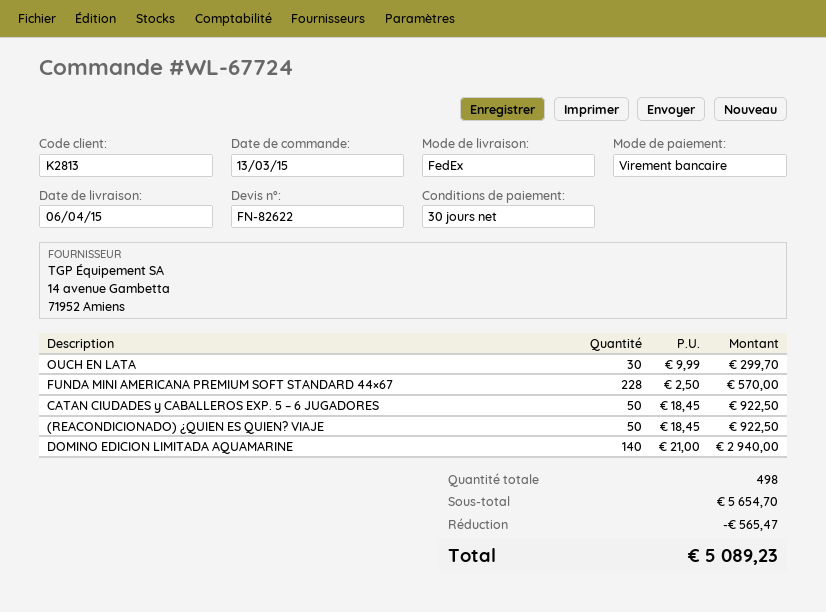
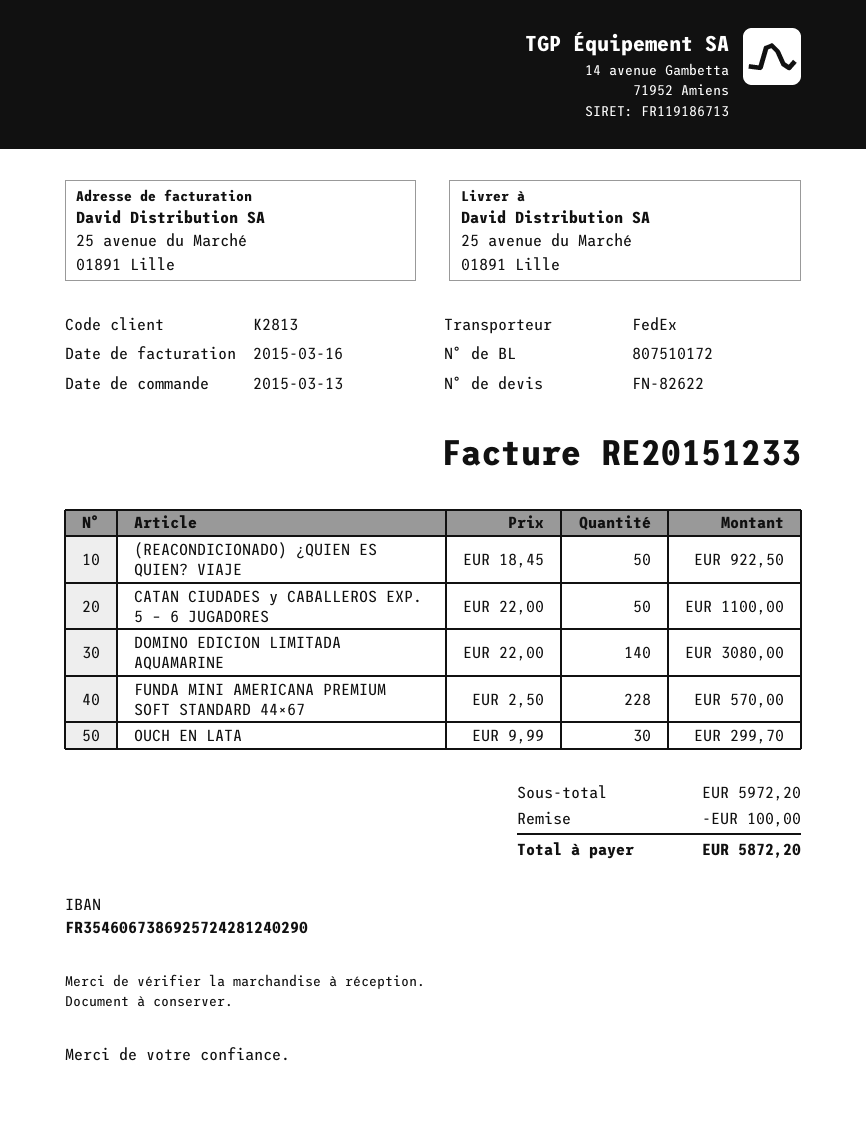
CATAN CIUDADES y CABALLEROS EXP. 5 – 6 JUGADORES: 50 x 18.45 = 922.50 -> 50 x 22.00 = 1100.00
DOMINO EDICION LIMITADA AQUAMARINE: 140 x 21.00 = 2940.00 -> 140 x 22.00 = 3080.00
subtotal: 5654.70 -> 5972.20
discount: 565.47 -> 100.00
total: 5089.23 -> 5872.20

